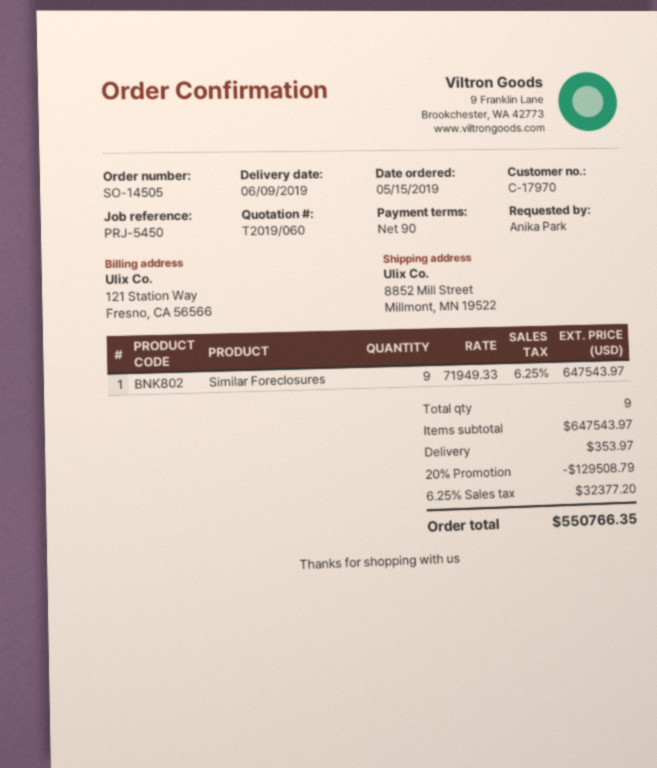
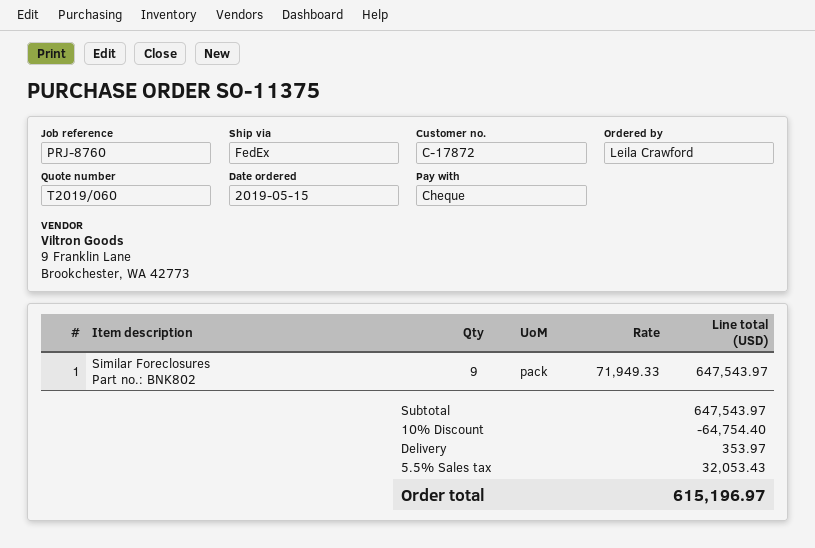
order number: SO-14505 -> SO-11375
customer number: C-17970 -> C-17872
reference: PRJ-5450 -> PRJ-8760
ordered by: Anika Park -> Leila Crawford
discount: 20% = 129508.79 -> 10% = 64754.40
tax: 6.25% = 32377.20 -> 5.5% = 32053.43
total: 550766.35 -> 615196.97

